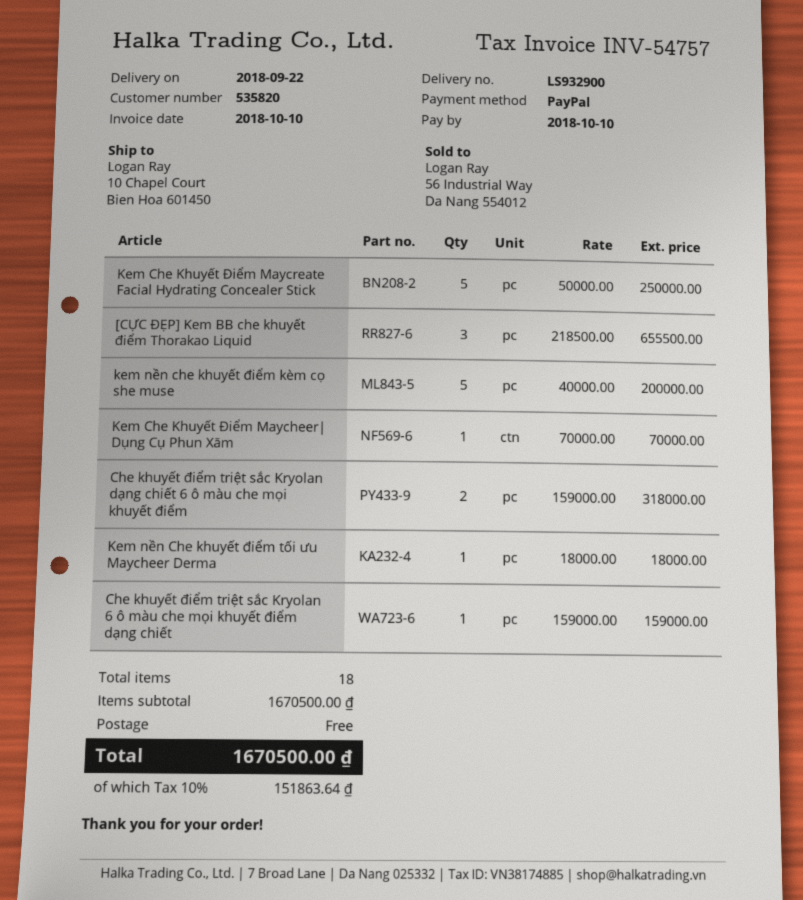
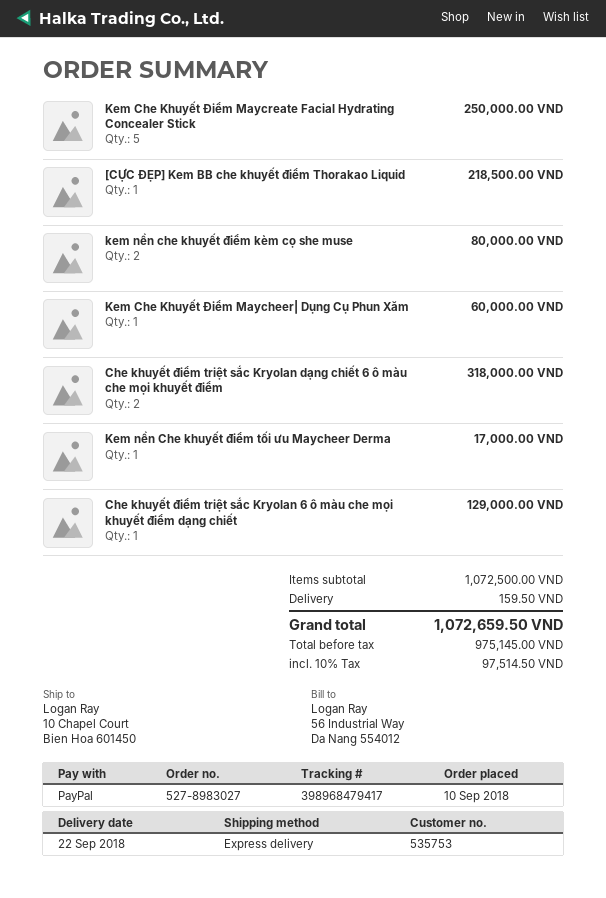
customer number: 535820 -> 535753
[CỰC ĐẸP] Kem BB che khuyết điểm Thorakao Liquid: 3 for 655500.00 -> 1 for 218500.00
kem nền che khuyết điểm kèm cọ she muse: 5 for 200000.00 -> 2 for 80000.00
Kem Che Khuyết Điểm Maycheer| Dụng Cụ Phun Xăm: 1 for 70000.00 -> 1 for 60000.00
Kem nền Che khuyết điểm tối ưu Maycheer Derma: 1 for 18000.00 -> 1 for 17000.00
Che khuyết điểm triệt sắc Kryolan 6 ô màu che mọi khuyết điểm dạng chiết: 1 for 159000.00 -> 1 for 129000.00
subtotal: 1670500.00 -> 1072500.00
shipping: 0.00 -> 159.50
tax: 10% = 151863.64 -> 10% = 97514.50
total: 1670500.00 -> 1072659.50

